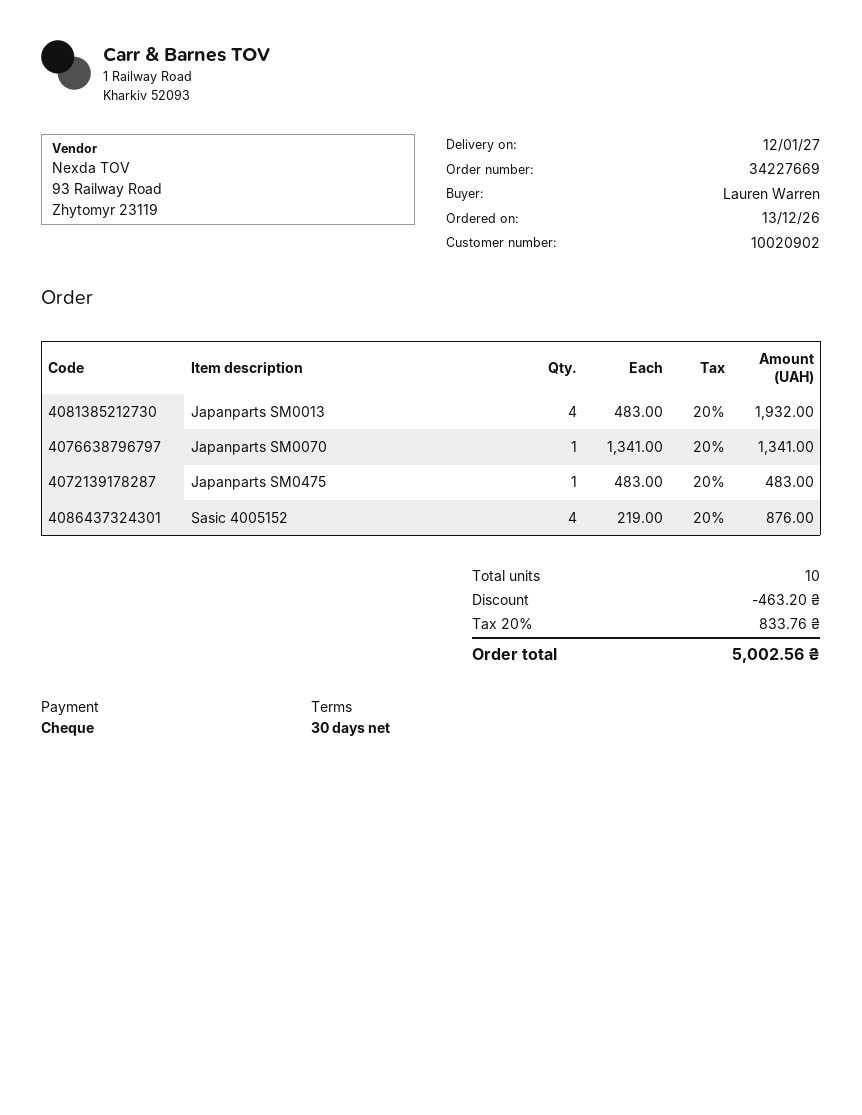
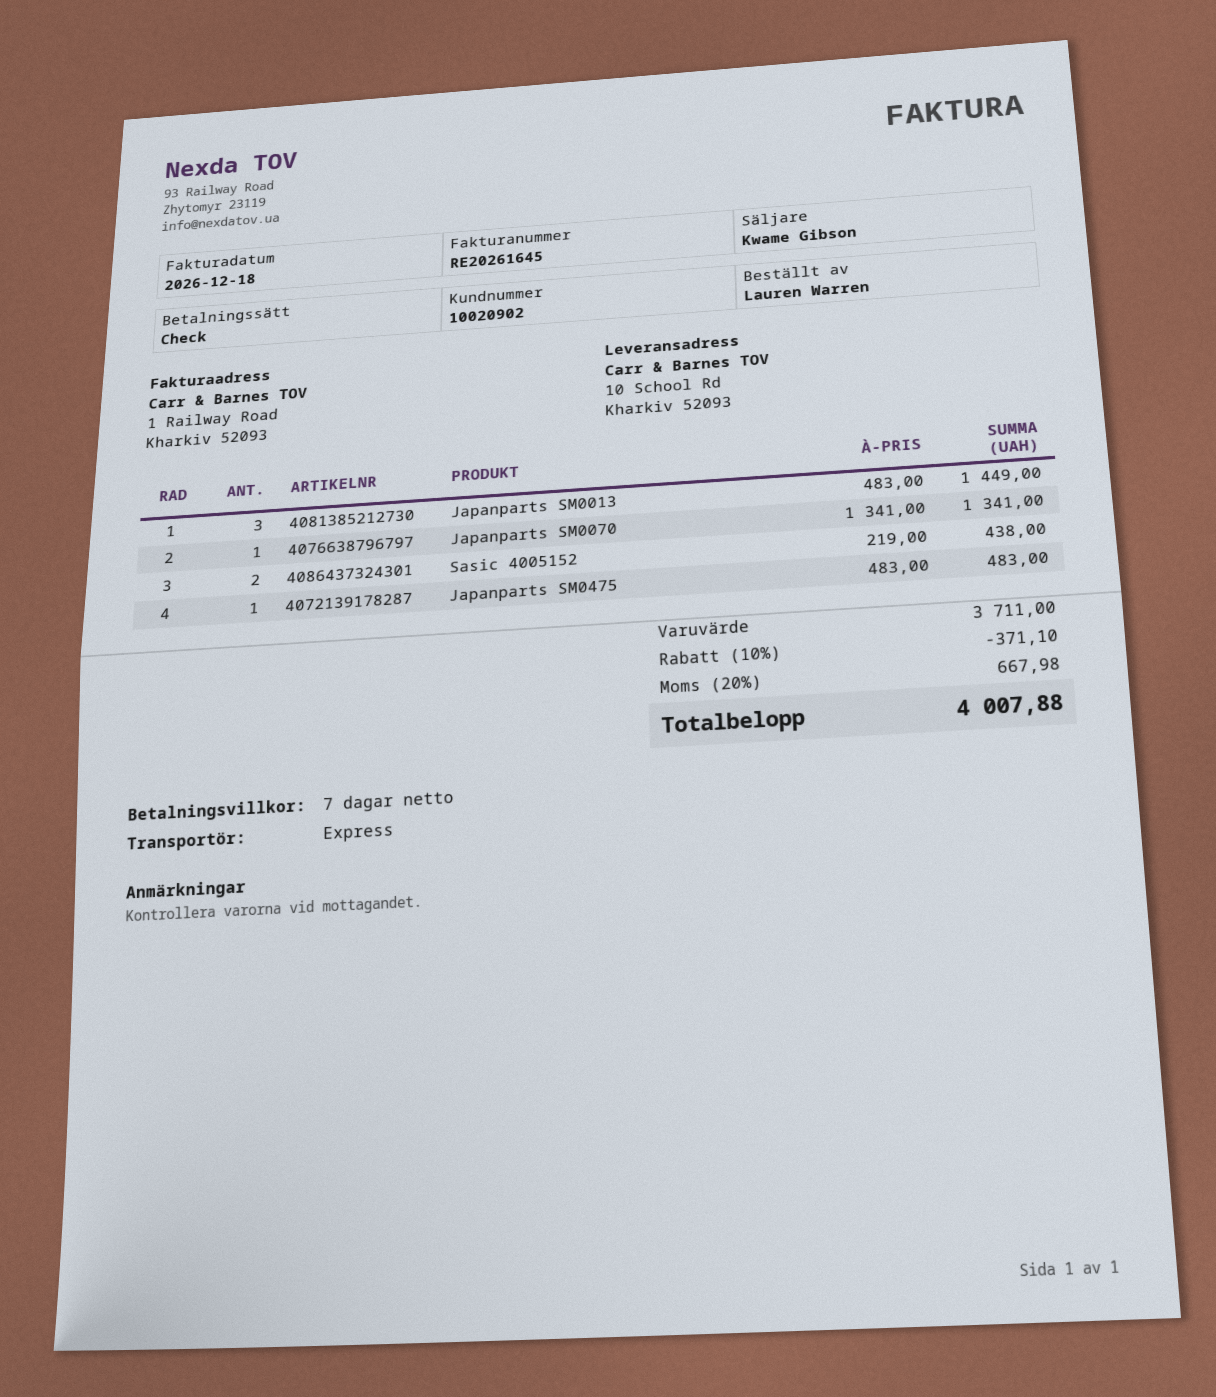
payment terms: 30 days -> 7 days
Japanparts SM0013: 4 x 483.00 = 1932.00 -> 3 x 483.00 = 1449.00
Sasic 4005152: 4 x 219.00 = 876.00 -> 2 x 219.00 = 438.00
discount: 463.20 -> 371.10
tax: 20% = 833.76 -> 20% = 667.98
total: 5002.56 -> 4007.88

